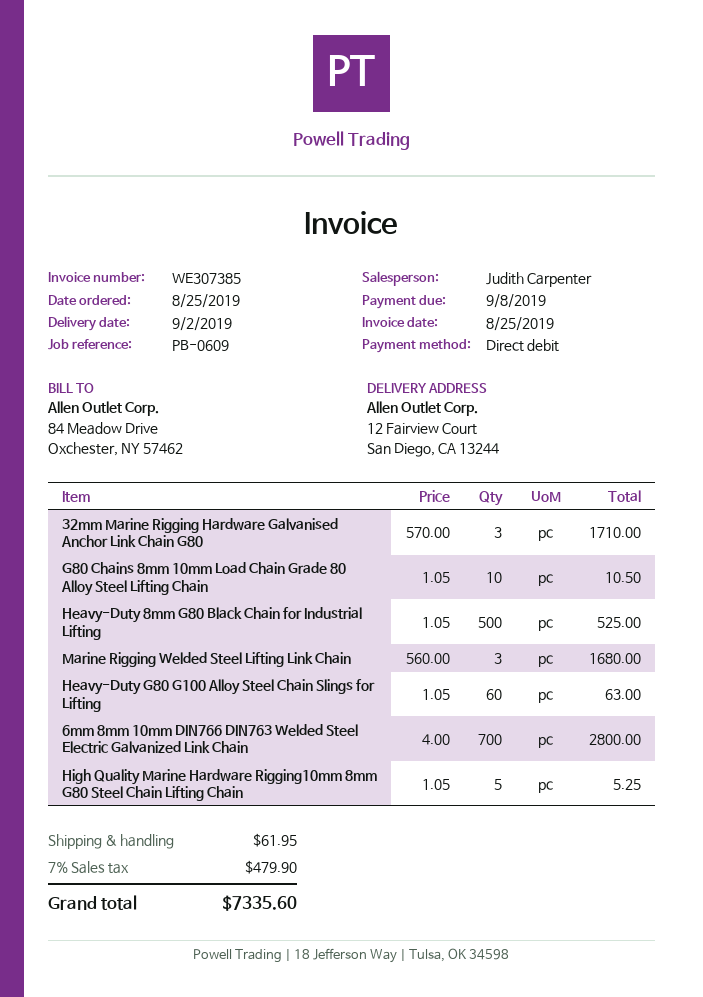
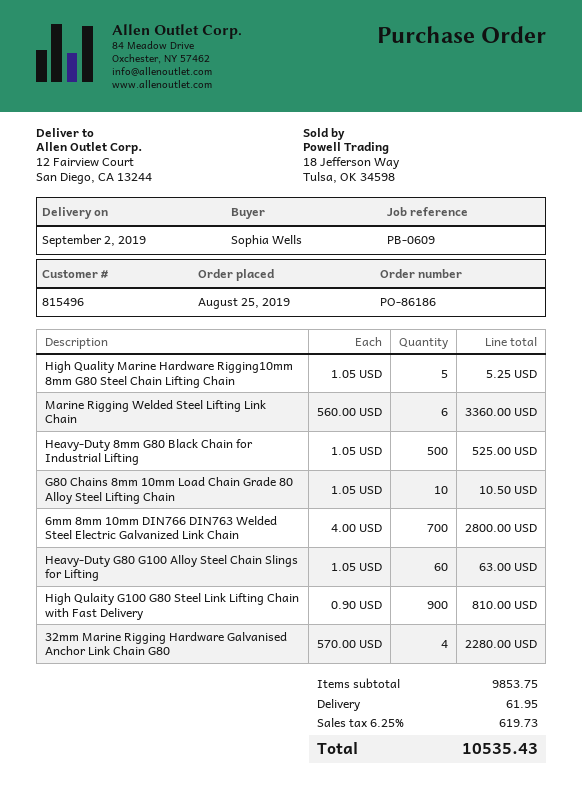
32mm Marine Rigging Hardware Galvanised Anchor Link Chain G80: 3 x 570.00 = 1710.00 -> 4 x 570.00 = 2280.00
Marine Rigging Welded Steel Lifting Link Chain: 3 x 560.00 = 1680.00 -> 6 x 560.00 = 3360.00
High Qulaity G100 G80 Steel Link Lifting Chain with Fast Delivery: none -> 900 x 0.90 = 810.00
tax: 7% = 479.90 -> 6.25% = 619.73
total: 7335.60 -> 10535.43

